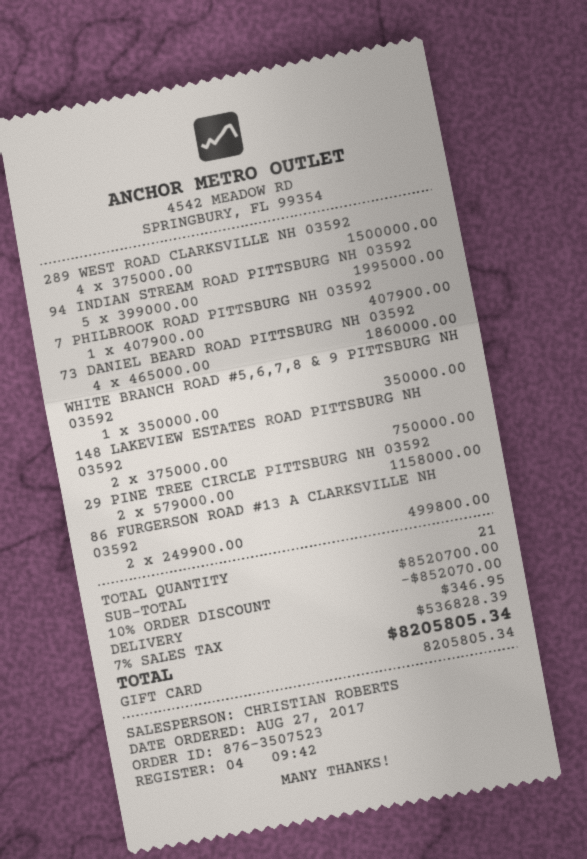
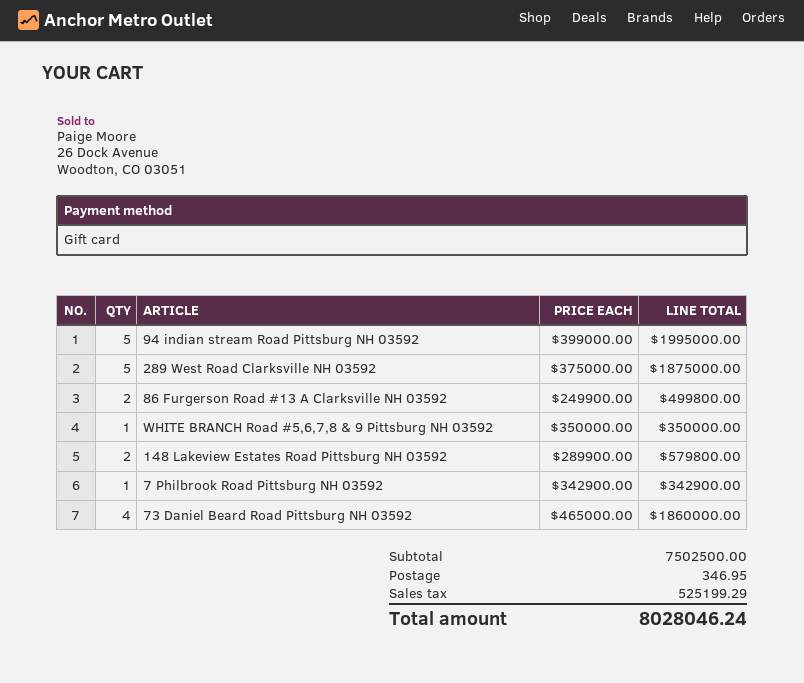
289 WEST ROAD CLARKSVILLE NH 03592: 4 x 375000.00 = 1500000.00 -> 5 x 375000.00 = 1875000.00
7 PHILBROOK ROAD PITTSBURG NH 03592: 1 x 407900.00 = 407900.00 -> 1 x 342900.00 = 342900.00
148 LAKEVIEW ESTATES ROAD PITTSBURG NH 03592: 2 x 375000.00 = 750000.00 -> 2 x 289900.00 = 579800.00
29 PINE TREE CIRCLE PITTSBURG NH 03592: 2 x 579000.00 = 1158000.00 -> none
subtotal: 8520700.00 -> 7502500.00
discount: 10% = 852070.00 -> none
tax: 536828.39 -> 525199.29
total: 8205805.34 -> 8028046.24

